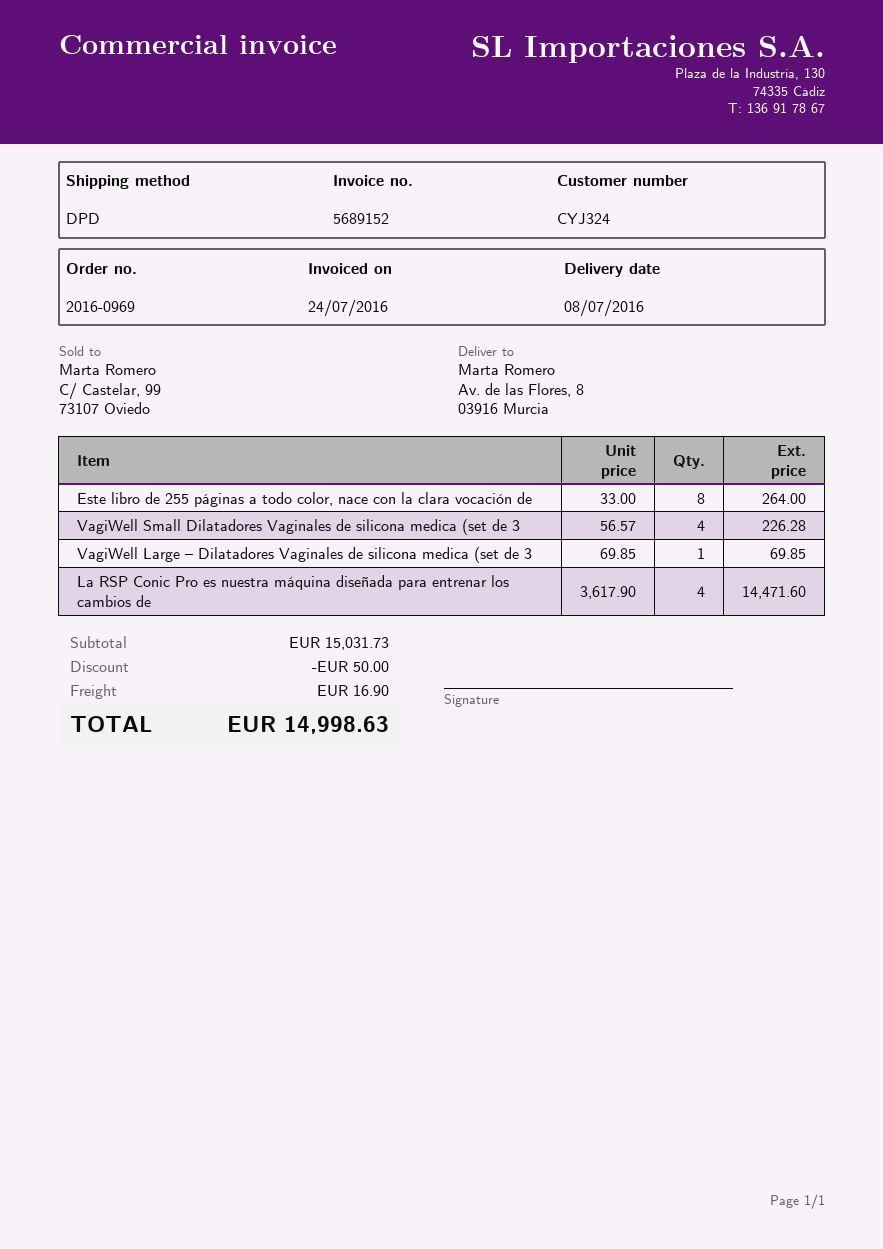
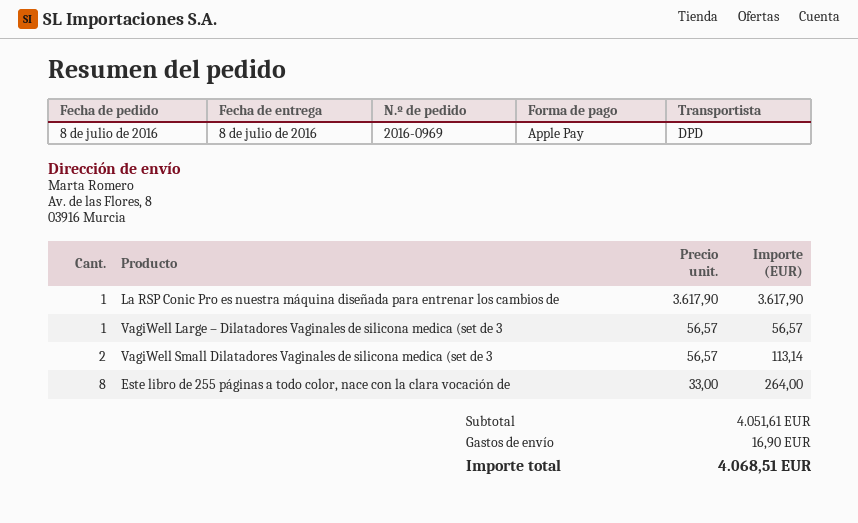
VagiWell Small Dilatadores Vaginales de silicona medica (set de 3: 4 x 56.57 = 226.28 -> 2 x 56.57 = 113.14
VagiWell Large – Dilatadores Vaginales de silicona medica (set de 3: 1 x 69.85 = 69.85 -> 1 x 56.57 = 56.57
La RSP Conic Pro es nuestra máquina diseñada para entrenar los cambios de: 4 x 3617.90 = 14471.60 -> 1 x 3617.90 = 3617.90
subtotal: 15031.73 -> 4051.61
discount: 50.00 -> none
total: 14998.63 -> 4068.51

